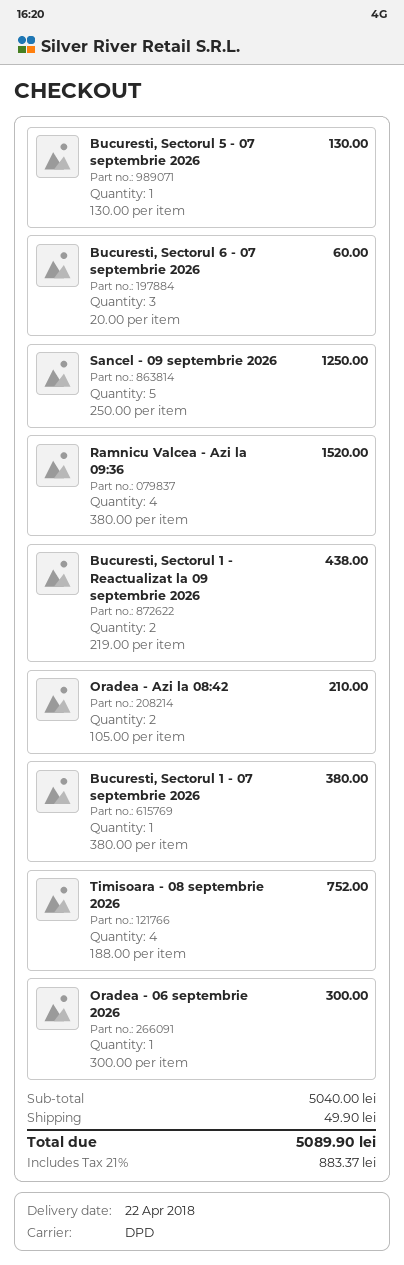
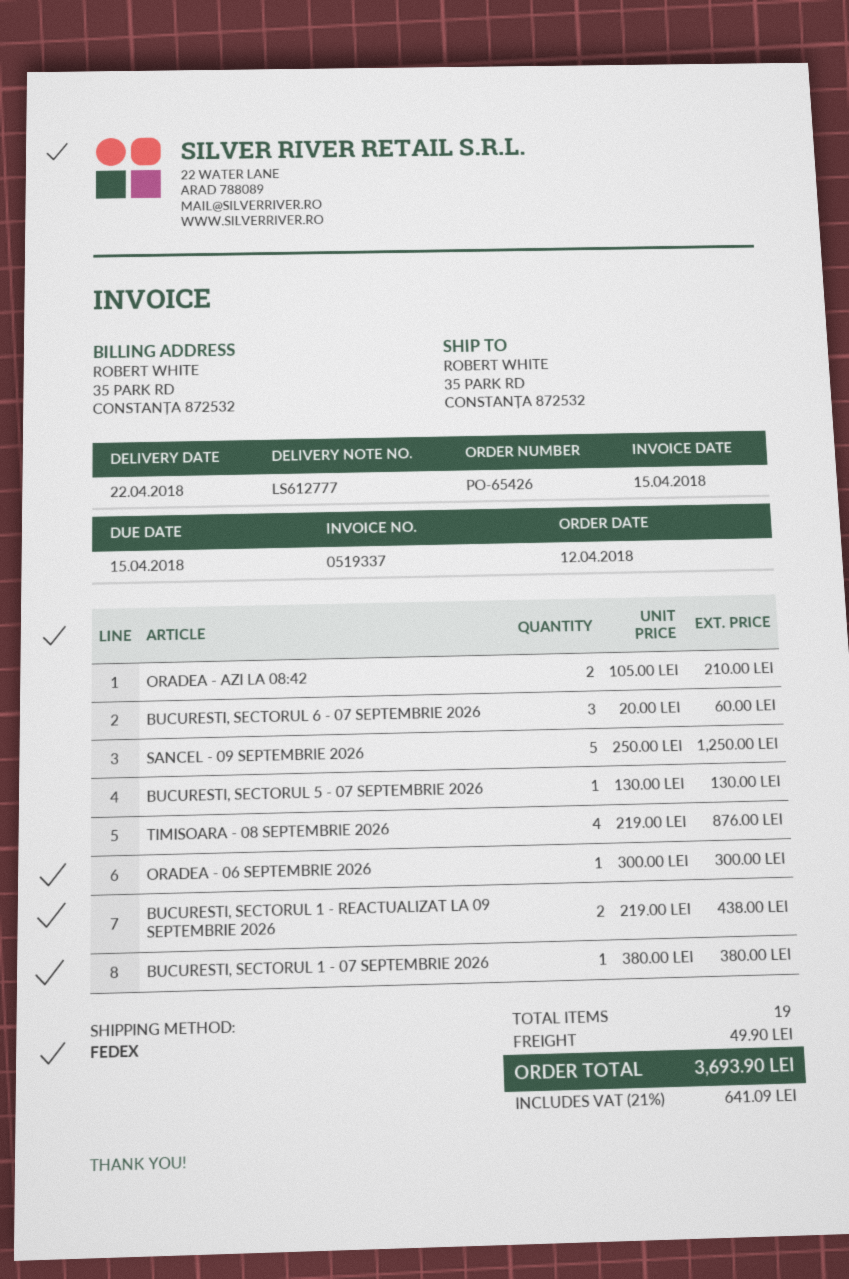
shipping method: DPD -> FedEx
Ramnicu Valcea - Azi la 09:36: 4 x 380.00 = 1520.00 -> none
Timisoara - 08 septembrie 2026: 4 x 188.00 = 752.00 -> 4 x 219.00 = 876.00
tax: 21% = 883.37 -> 21% = 641.09
total: 5089.90 -> 3693.90

